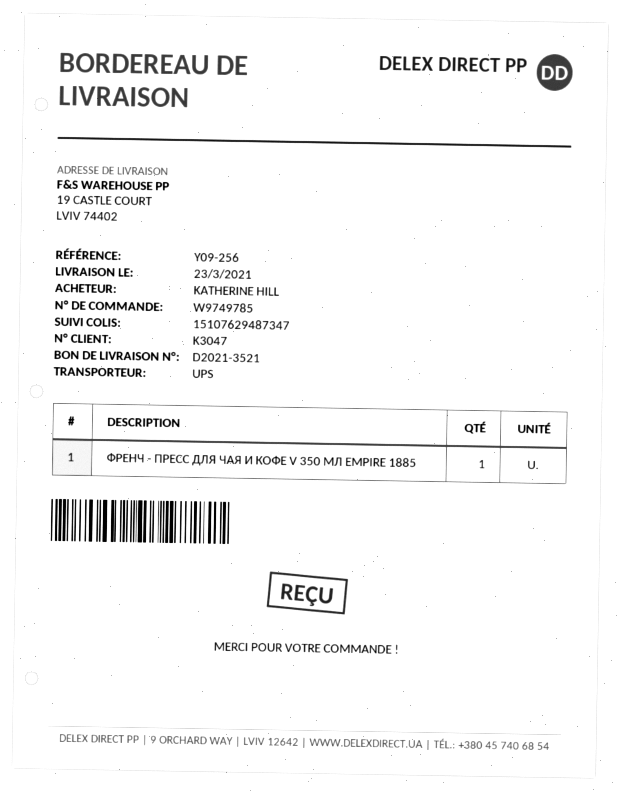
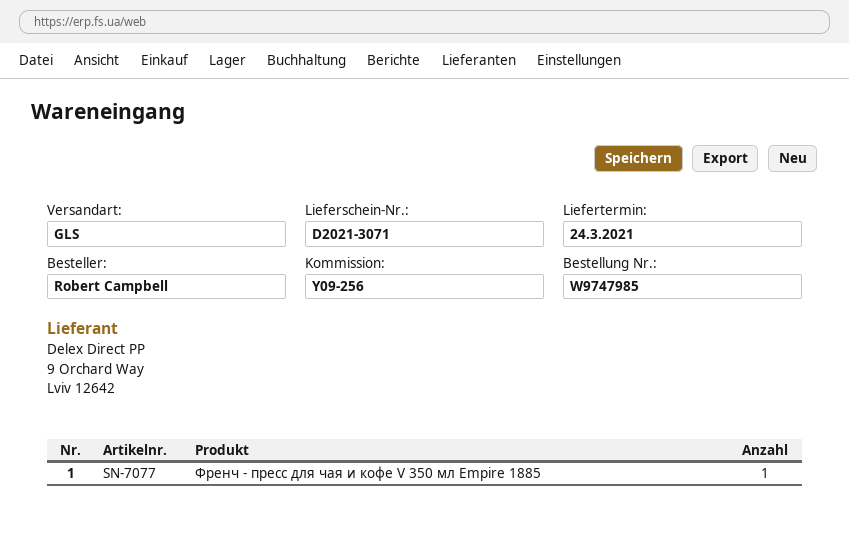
order number: W9749785 -> W9747985
delivery note number: D2021-3521 -> D2021-3071
delivery date: 2021-03-23 -> 2021-03-24
ordered by: KATHERINE HILL -> Robert Campbell
shipping method: UPS -> GLS

